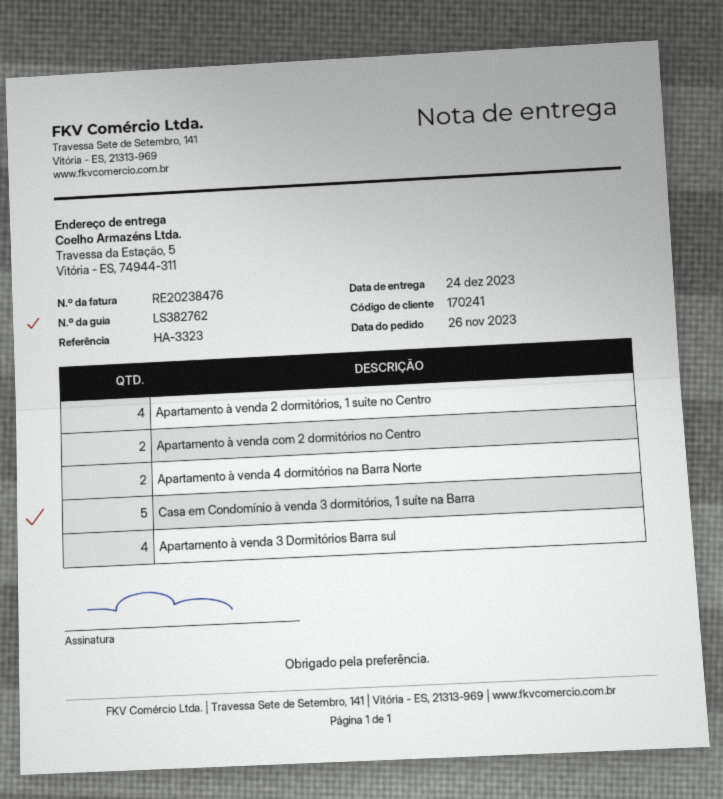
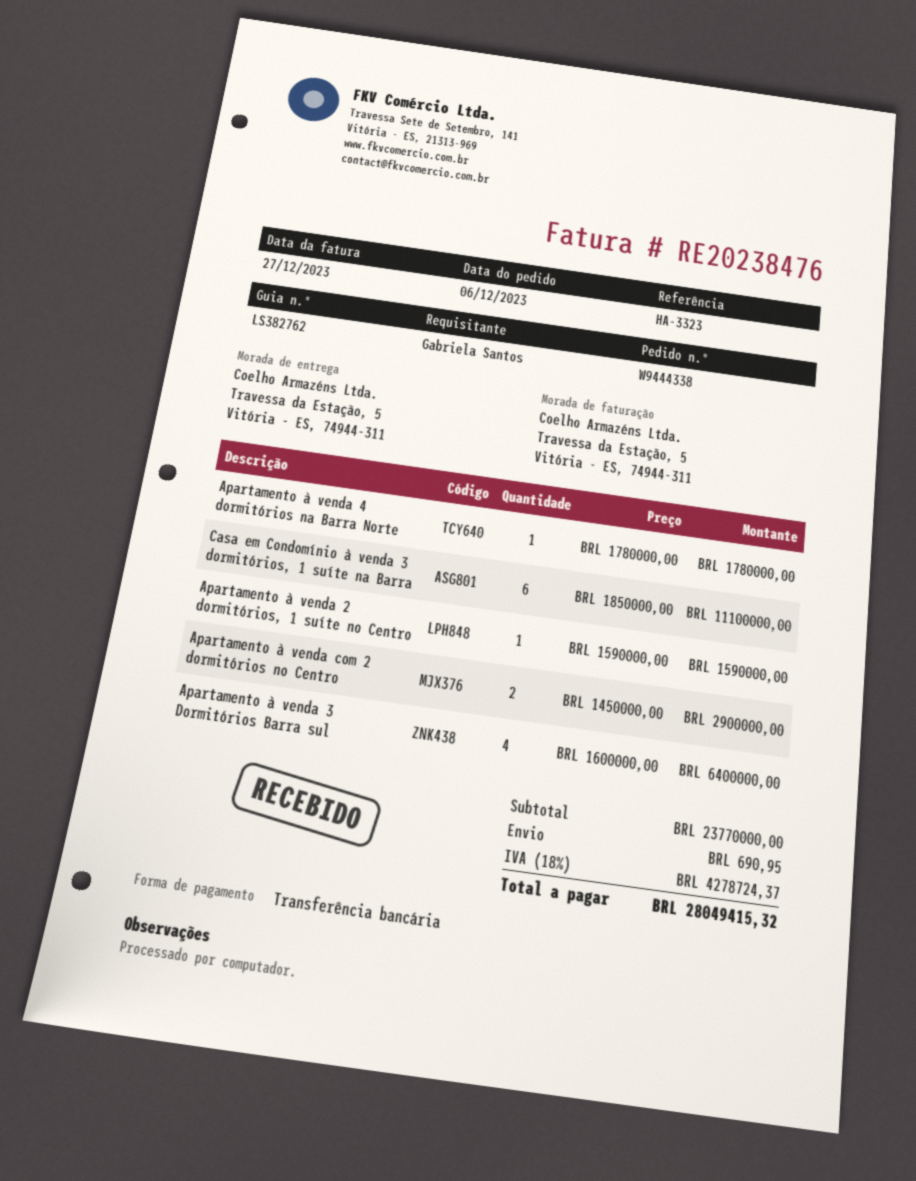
order date: 2023-11-26 -> 2023-12-06
Apartamento à venda 2 dormitórios, 1 suíte no Centro: 4 -> 1
Apartamento à venda 4 dormitórios na Barra Norte: 2 -> 1
Casa em Condomínio à venda 3 dormitórios, 1 suíte na Barra: 5 -> 6

